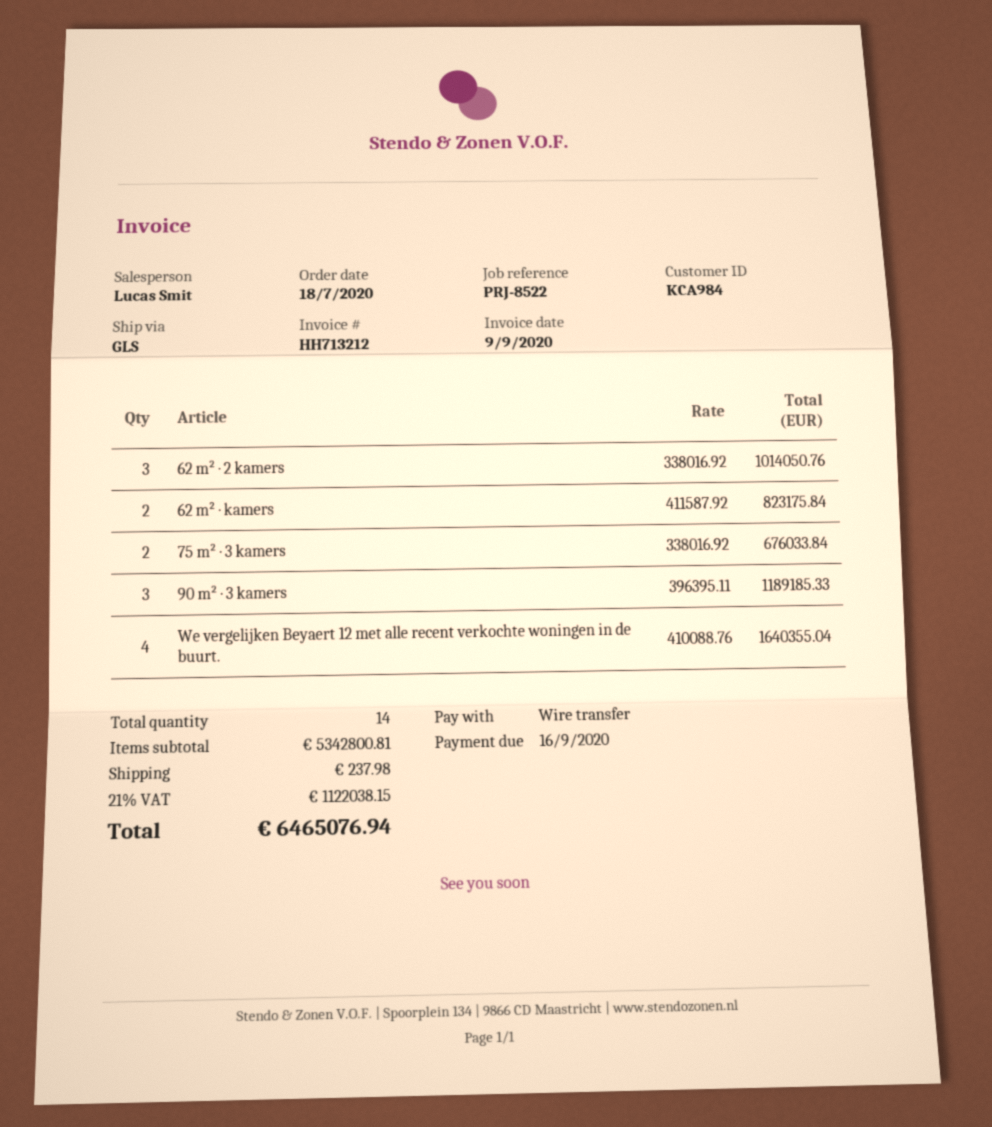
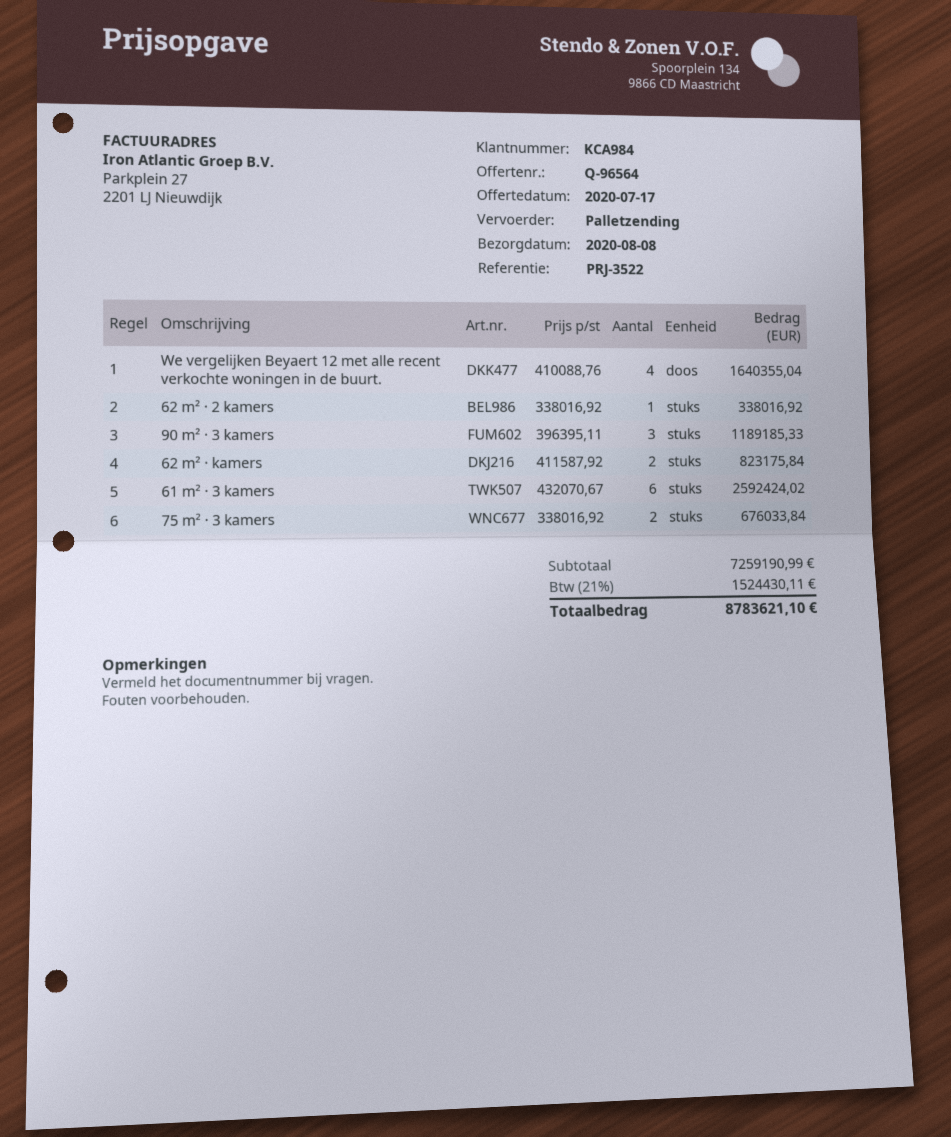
reference: PRJ-8522 -> PRJ-3522
shipping method: GLS -> pallet freight
62 m² · 2 kamers: 3 x 338016.92 = 1014050.76 -> 1 x 338016.92 = 338016.92
61 m² · 3 kamers: none -> 6 x 432070.67 = 2592424.02
subtotal: 5342800.81 -> 7259190.99
shipping: 237.98 -> none
tax: 21% = 1122038.15 -> 21% = 1524430.11
total: 6465076.94 -> 8783621.10

